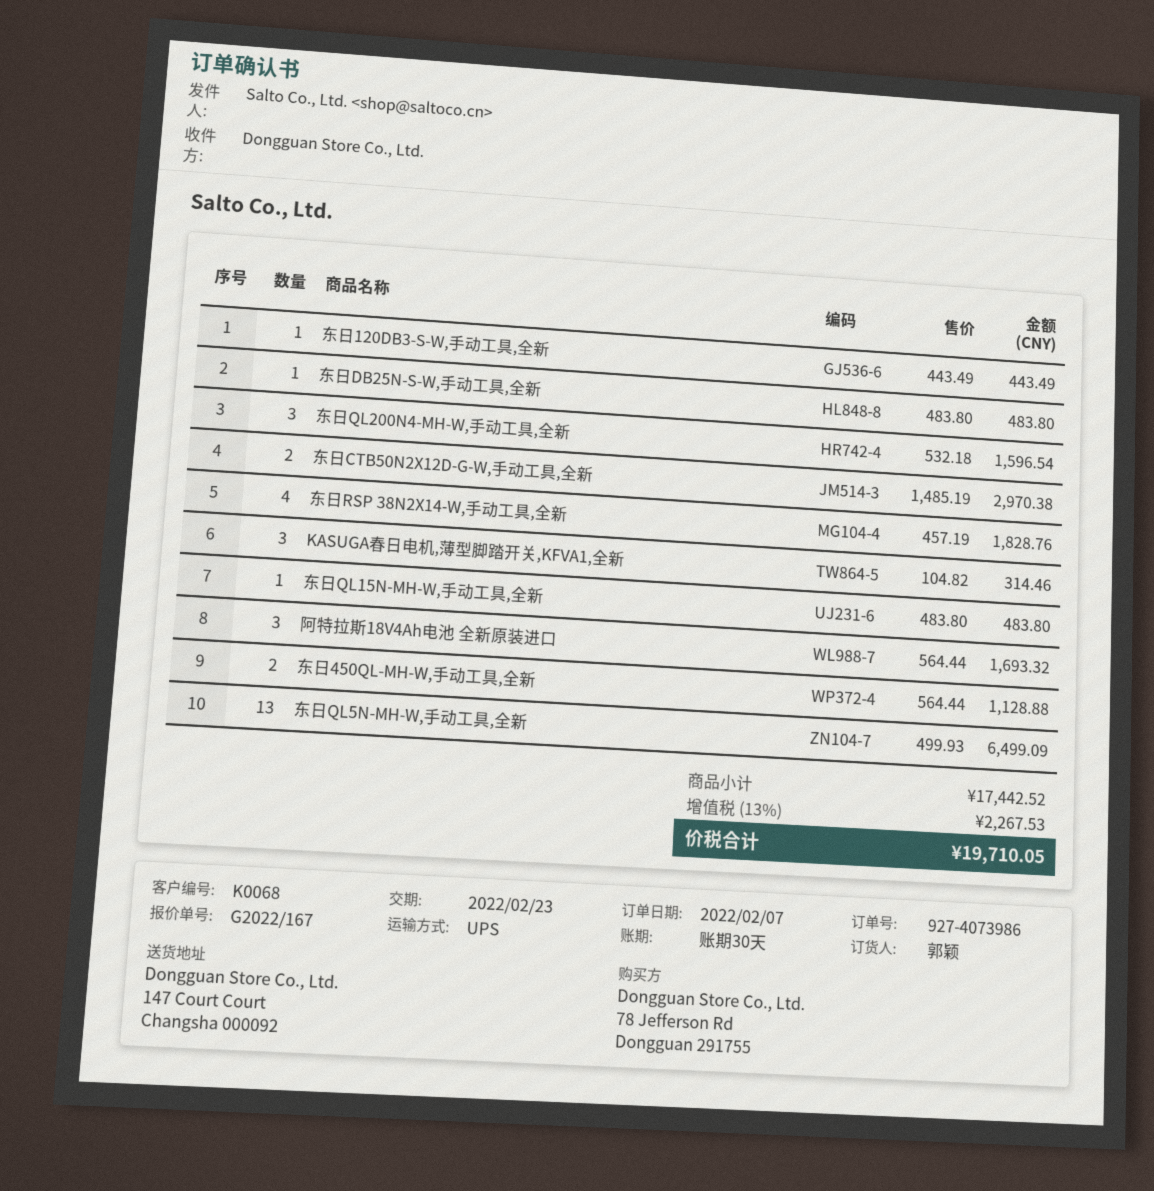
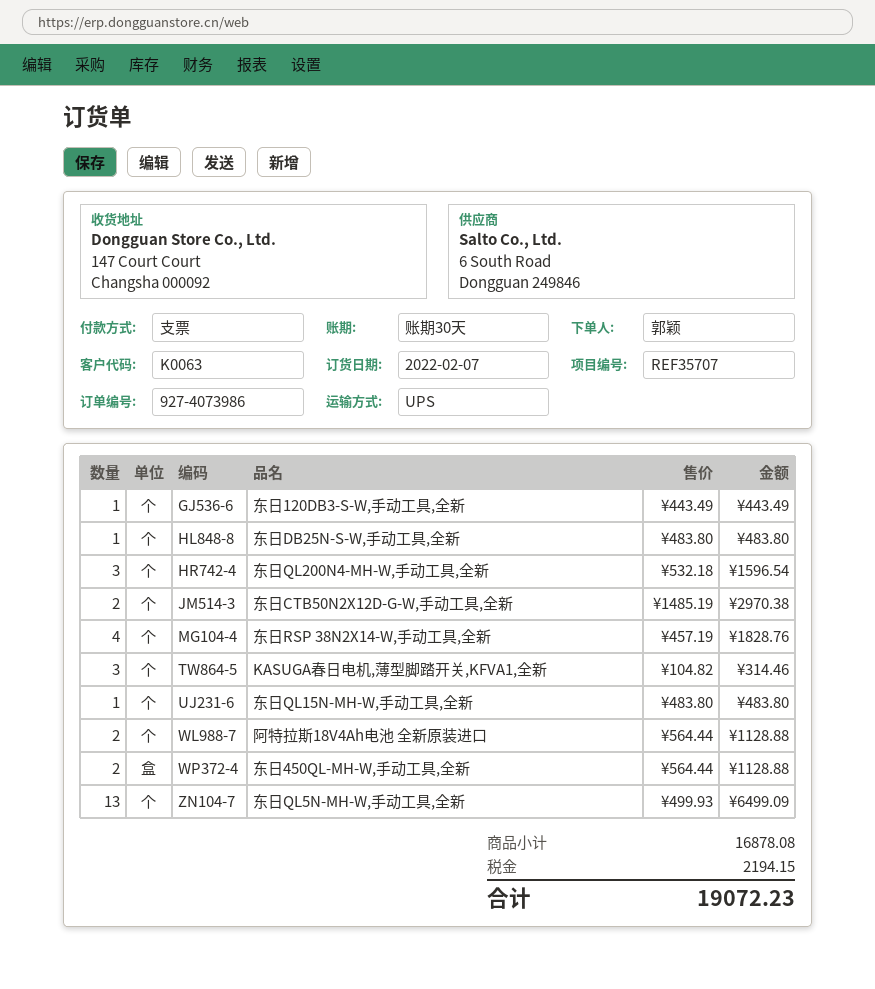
customer number: K0068 -> K0063
阿特拉斯18V4Ah电池 全新原装进口: 3 x 564.44 = 1693.32 -> 2 x 564.44 = 1128.88
subtotal: 17442.52 -> 16878.08
tax: 2267.53 -> 2194.15
total: 19710.05 -> 19072.23

